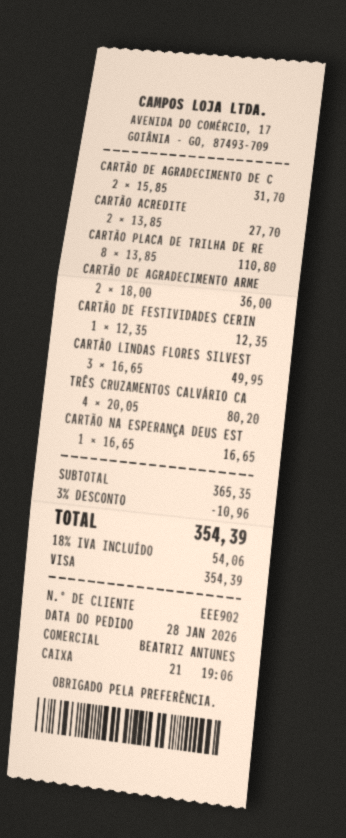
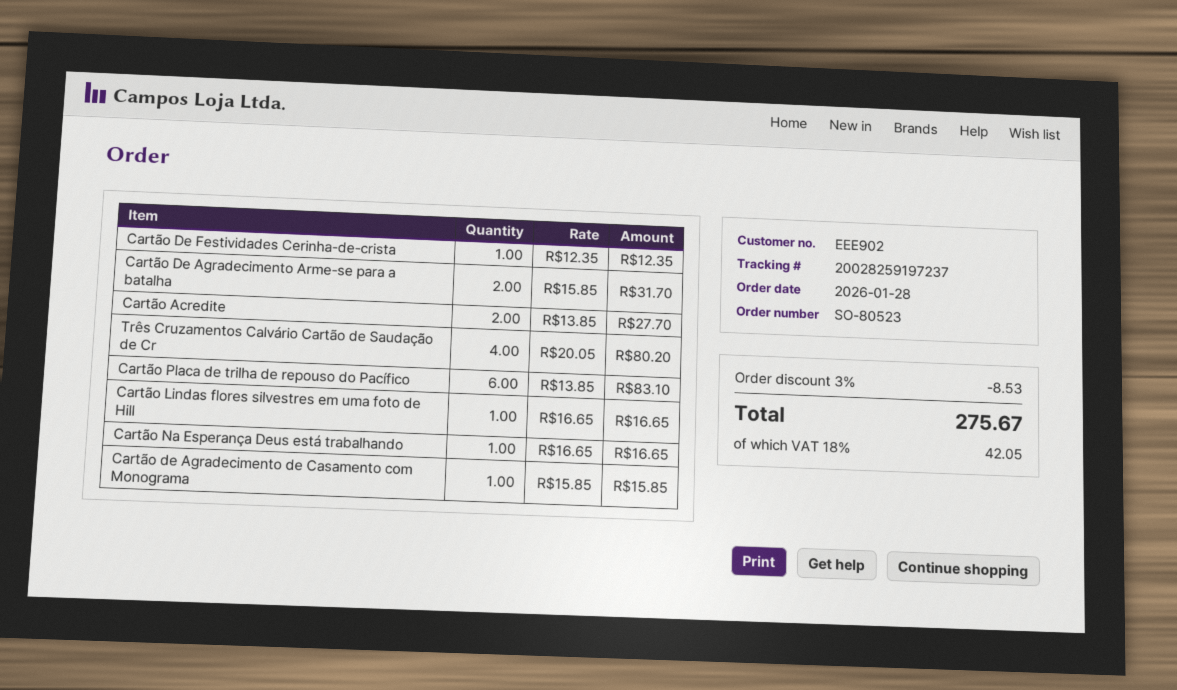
CARTÃO DE AGRADECIMENTO DE C: 2 x 15.85 = 31.70 -> 1 x 15.85 = 15.85
CARTÃO PLACA DE TRILHA DE RE: 8 x 13.85 = 110.80 -> 6 x 13.85 = 83.10
CARTÃO DE AGRADECIMENTO ARME: 2 x 18.00 = 36.00 -> 2 x 15.85 = 31.70
CARTÃO LINDAS FLORES SILVEST: 3 x 16.65 = 49.95 -> 1 x 16.65 = 16.65
discount: 3% = 10.96 -> 3% = 8.53
tax: 18% = 54.06 -> 18% = 42.05
total: 354.39 -> 275.67

